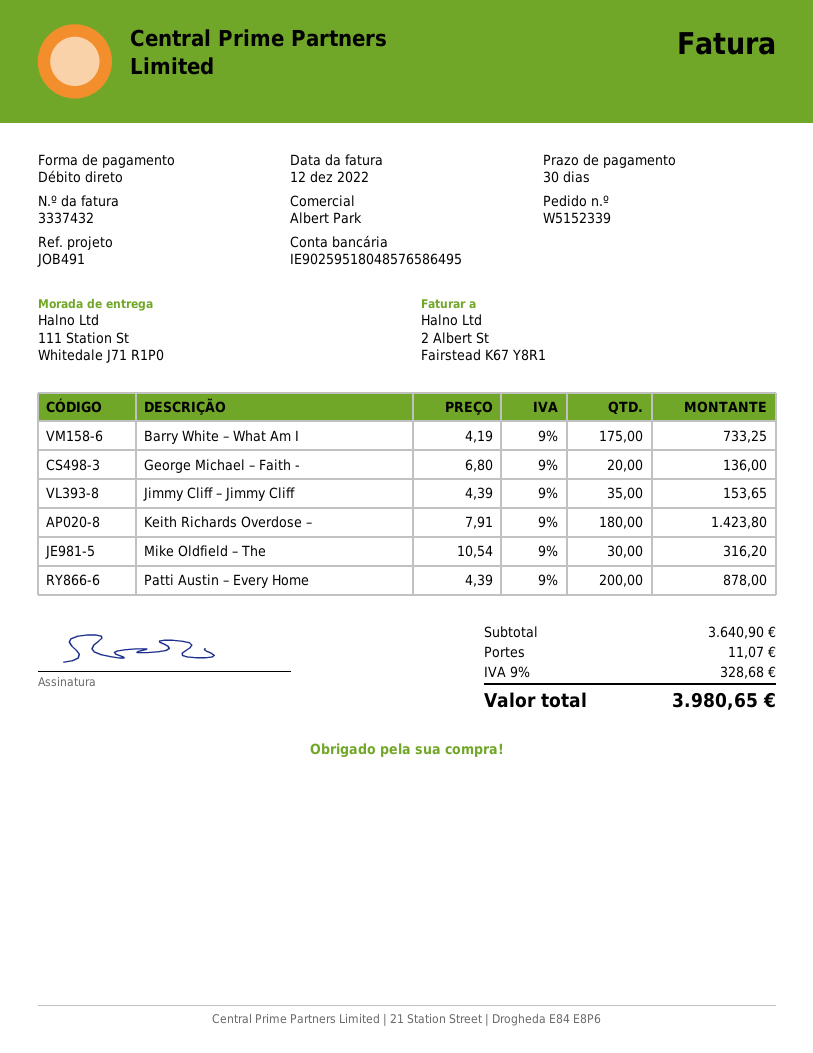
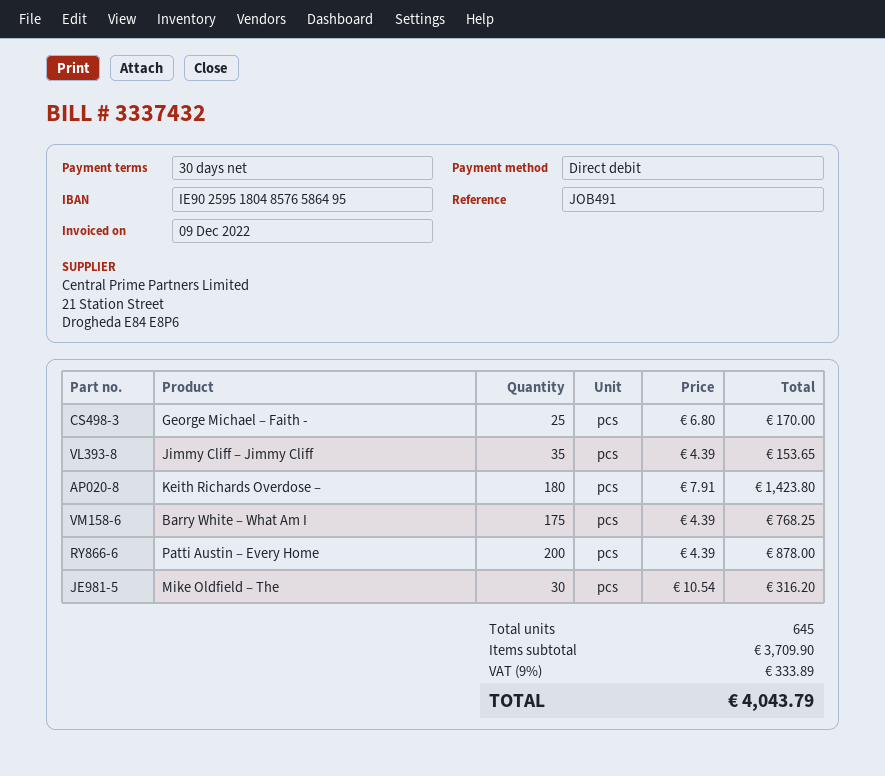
invoice date: 2022-12-12 -> 2022-12-09
Barry White – What Am I: 175 x 4.19 = 733.25 -> 175 x 4.39 = 768.25
George Michael – Faith -: 20 x 6.80 = 136.00 -> 25 x 6.80 = 170.00
subtotal: 3640.90 -> 3709.90
shipping: 11.07 -> none
tax: 9% = 328.68 -> 9% = 333.89
total: 3980.65 -> 4043.79

